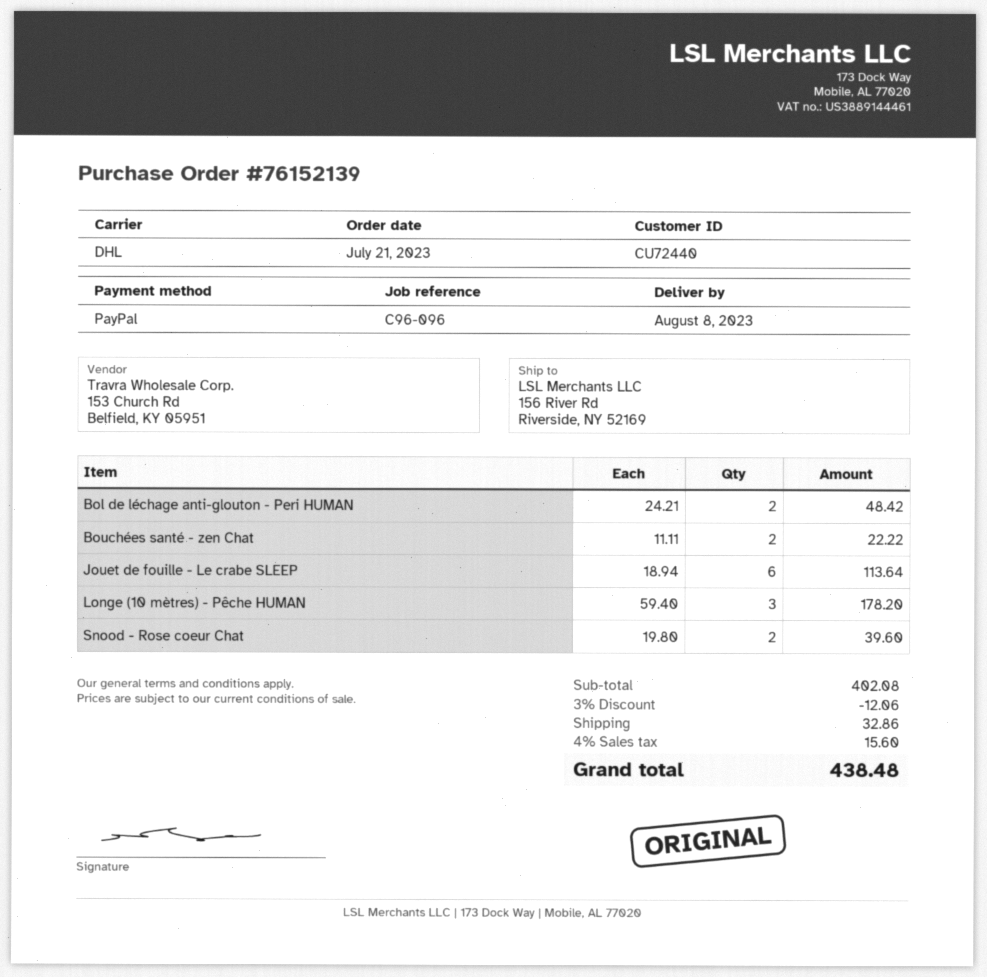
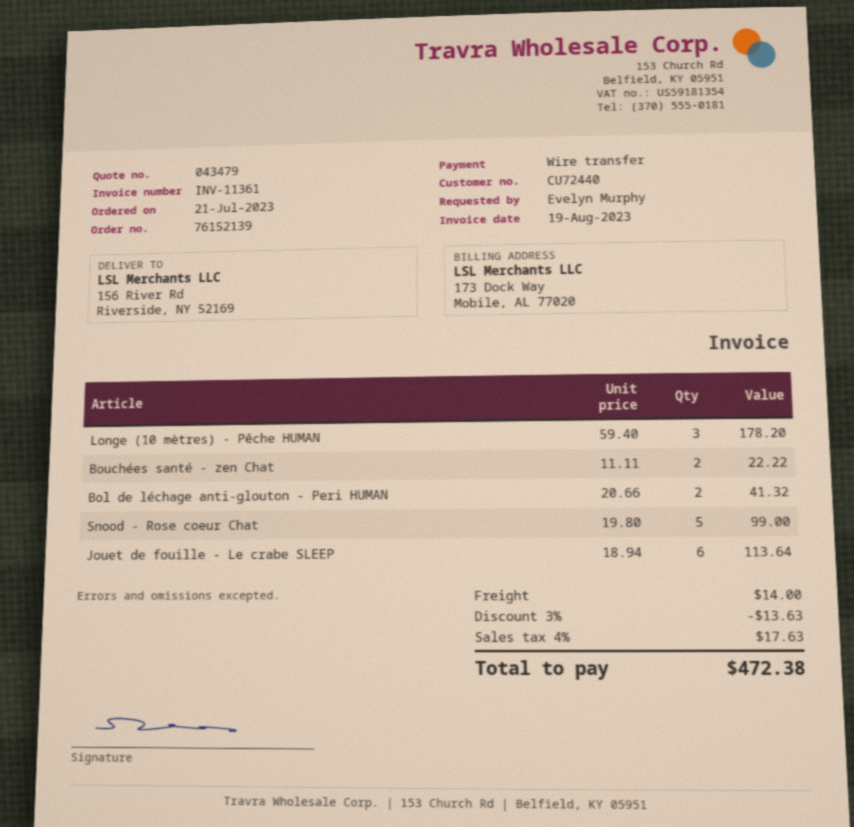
payment method: PayPal -> bank transfer
Bol de léchage anti-glouton - Peri HUMAN: 2 x 24.21 = 48.42 -> 2 x 20.66 = 41.32
Snood - Rose coeur Chat: 2 x 19.80 = 39.60 -> 5 x 19.80 = 99.00
discount: 3% = 12.06 -> 3% = 13.63
shipping: 32.86 -> 14.00
tax: 4% = 15.60 -> 4% = 17.63
total: 438.48 -> 472.38

